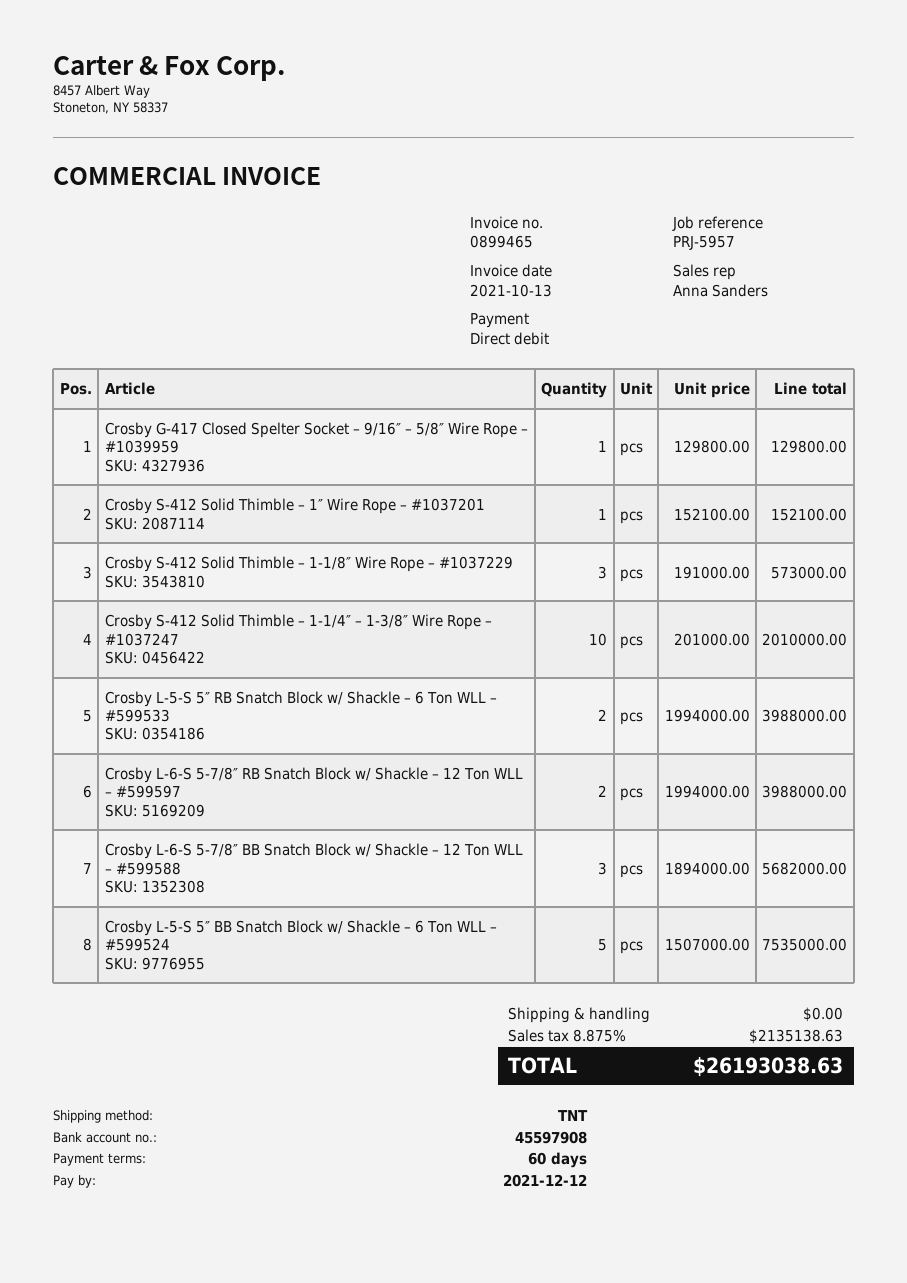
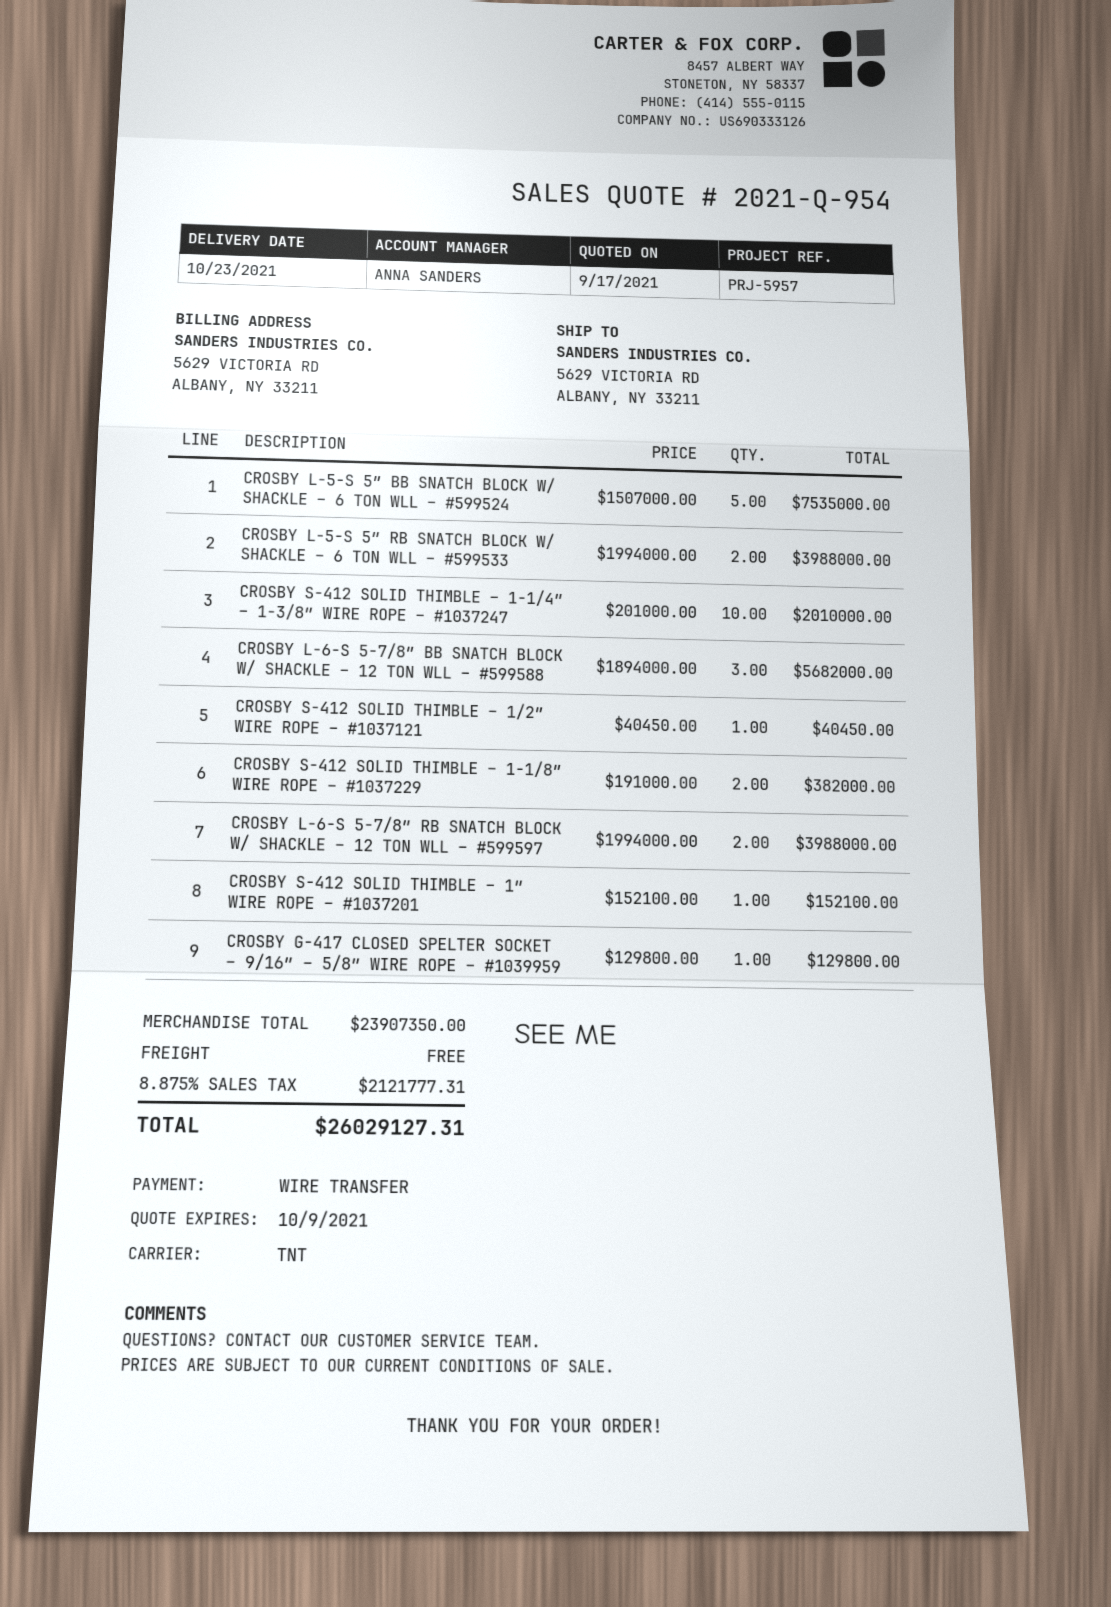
payment method: direct debit -> bank transfer
Crosby S-412 Solid Thimble – 1-1/8″ Wire Rope – #1037229: 3 x 191000.00 = 573000.00 -> 2 x 191000.00 = 382000.00
CROSBY S-412 SOLID THIMBLE – 1/2″ WIRE ROPE – #1037121: none -> 1 x 40450.00 = 40450.00
tax: 8.875% = 2135138.63 -> 8.875% = 2121777.31
total: 26193038.63 -> 26029127.31

